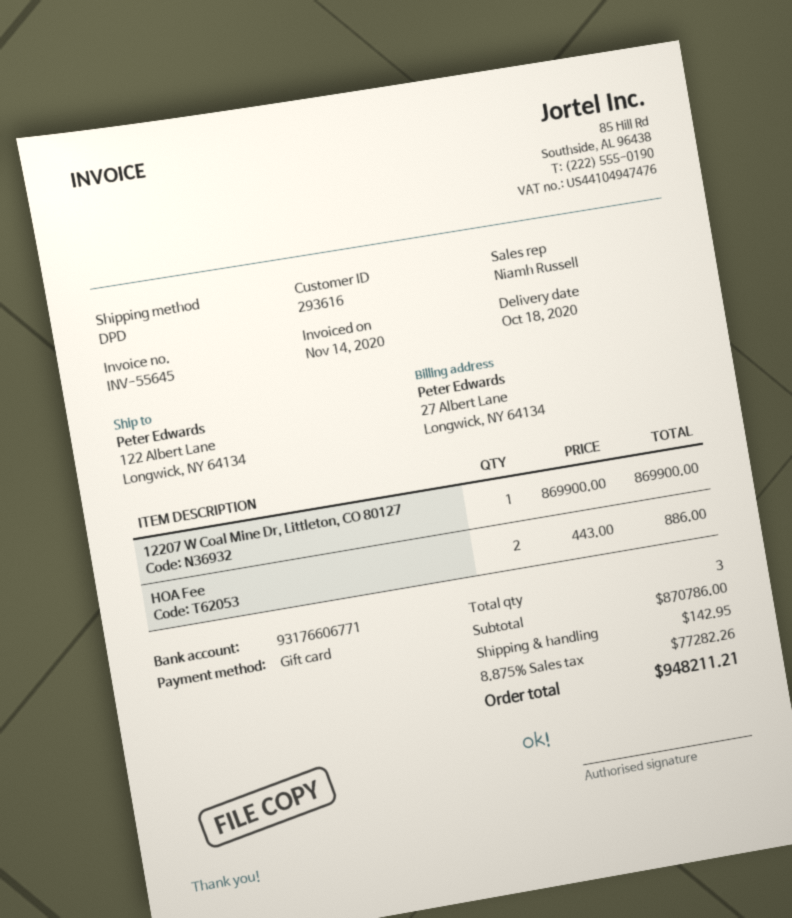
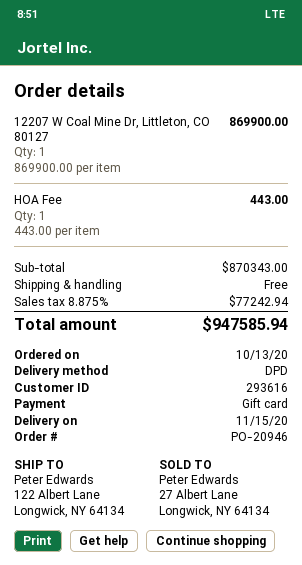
delivery date: 2020-10-18 -> 2020-11-15
HOA Fee: 2 x 443.00 = 886.00 -> 1 x 443.00 = 443.00
subtotal: 870786.00 -> 870343.00
shipping: 142.95 -> 0.00
tax: 8.875% = 77282.26 -> 8.875% = 77242.94
total: 948211.21 -> 947585.94

